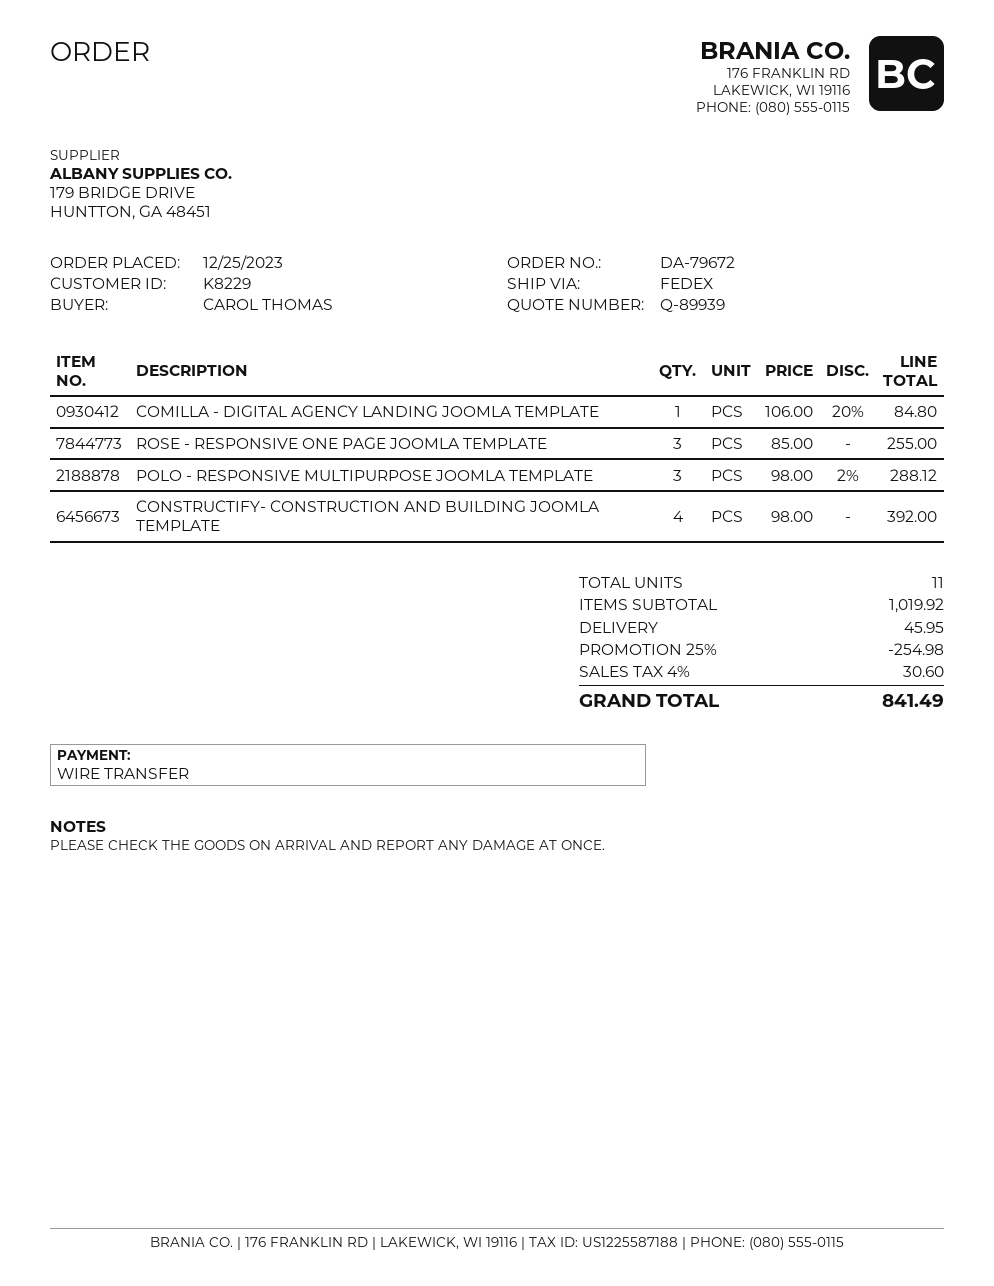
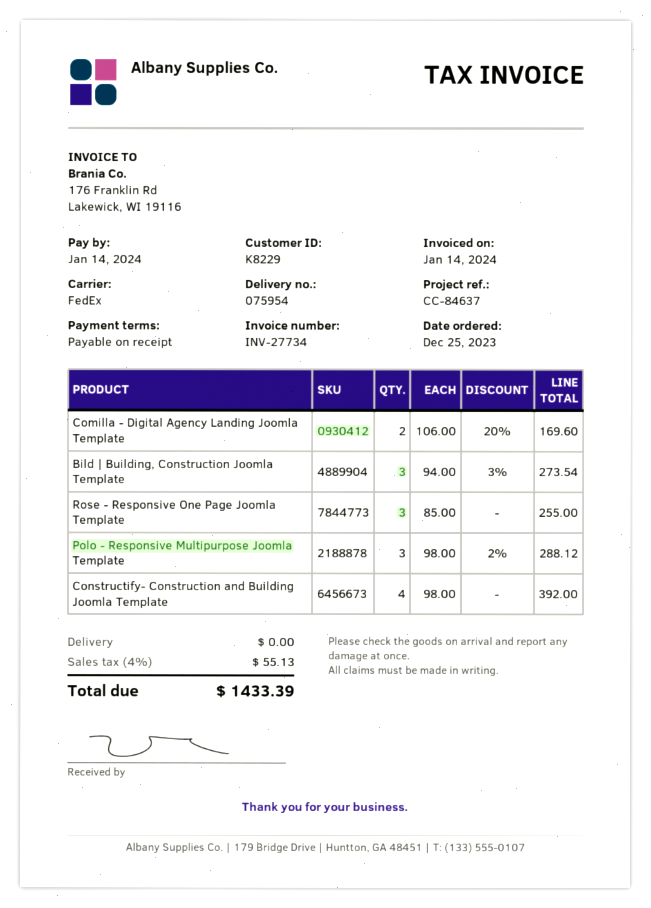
COMILLA - DIGITAL AGENCY LANDING JOOMLA TEMPLATE: 1 x 106.00 - 20% = 84.80 -> 2 x 106.00 - 20% = 169.60
Bild | Building, Construction Joomla Template: none -> 3 x 94.00 - 3% = 273.54
discount: 25% = 254.98 -> none
shipping: 45.95 -> 0.00
tax: 4% = 30.60 -> 4% = 55.13
total: 841.49 -> 1433.39

